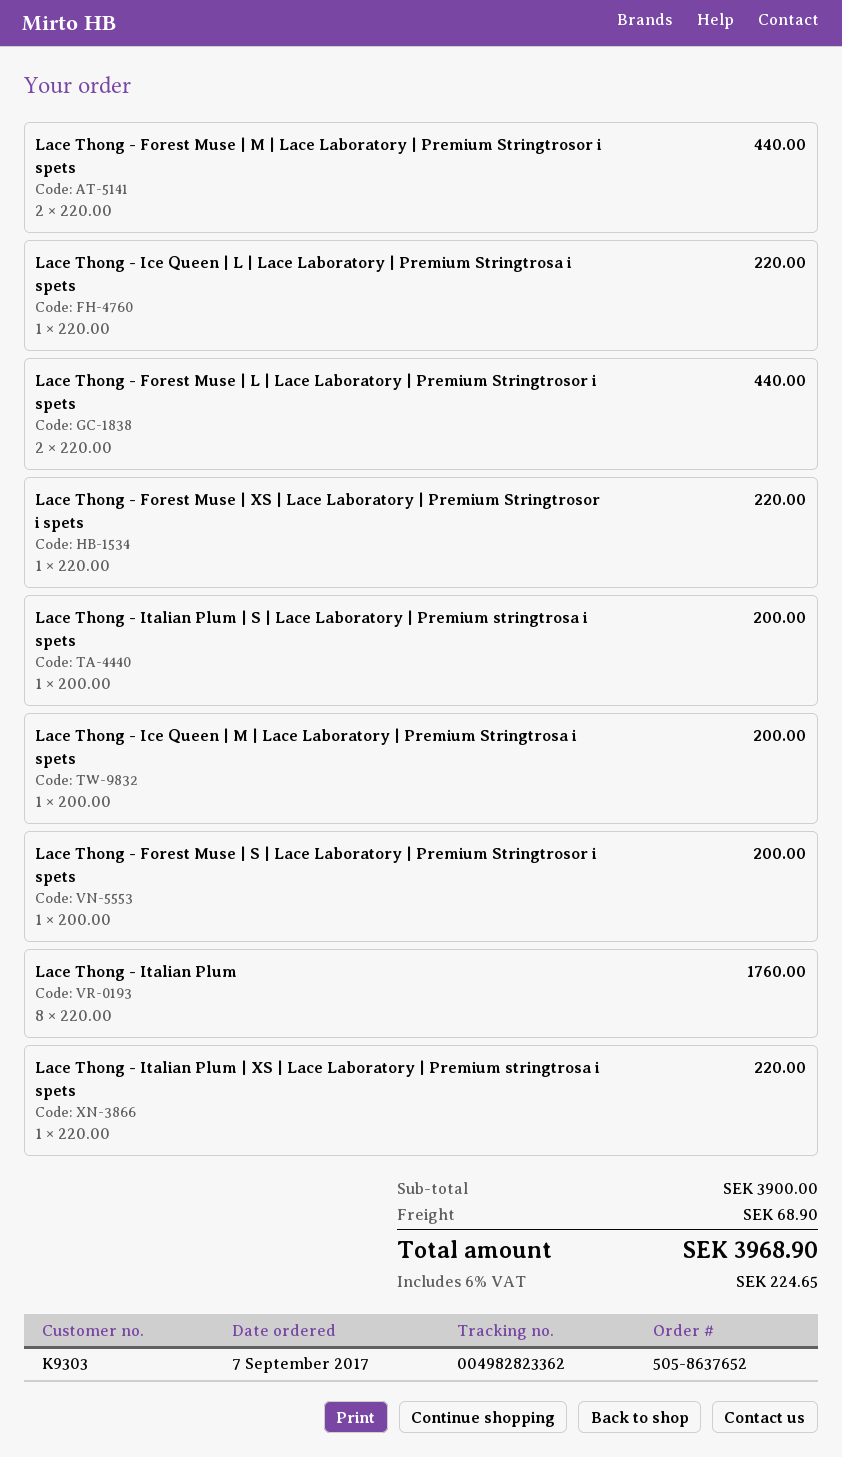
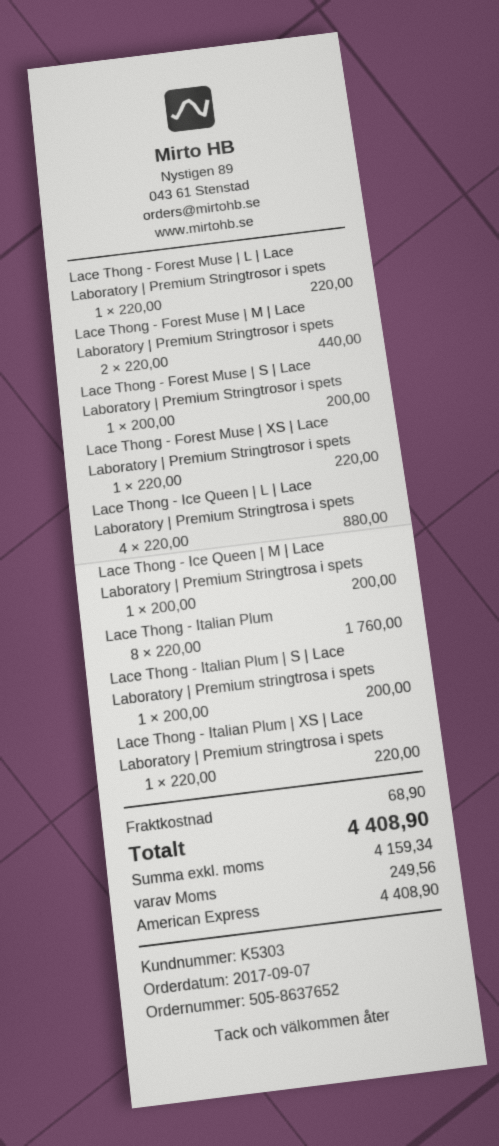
customer number: K9303 -> K5303
Lace Thong - Ice Queen | L | Lace Laboratory | Premium Stringtrosa i spets: 1 x 220.00 = 220.00 -> 4 x 220.00 = 880.00
Lace Thong - Forest Muse | L | Lace Laboratory | Premium Stringtrosor i spets: 2 x 220.00 = 440.00 -> 1 x 220.00 = 220.00
tax: 224.65 -> 249.56
total: 3968.90 -> 4408.90

